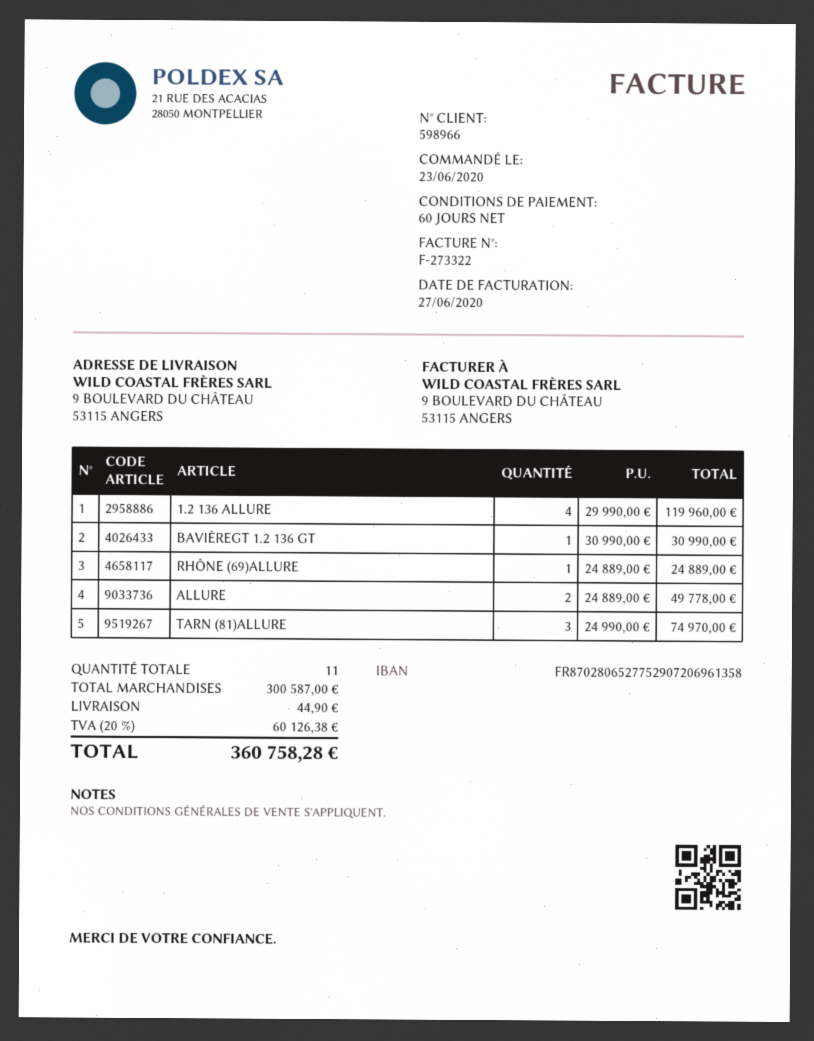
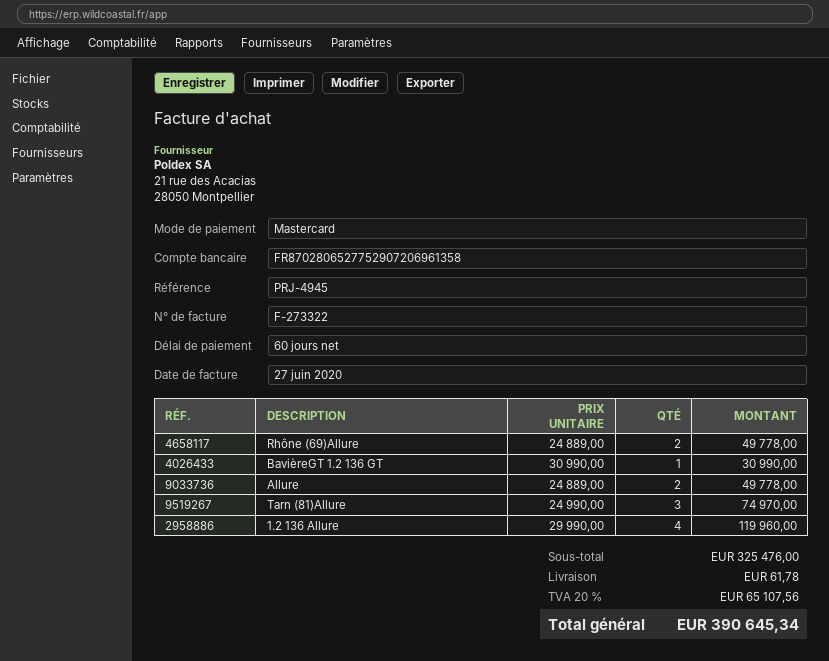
RHÔNE (69)ALLURE: 1 x 24889.00 = 24889.00 -> 2 x 24889.00 = 49778.00
subtotal: 300587.00 -> 325476.00
shipping: 44.90 -> 61.78
tax: 20% = 60126.38 -> 20% = 65107.56
total: 360758.28 -> 390645.34

